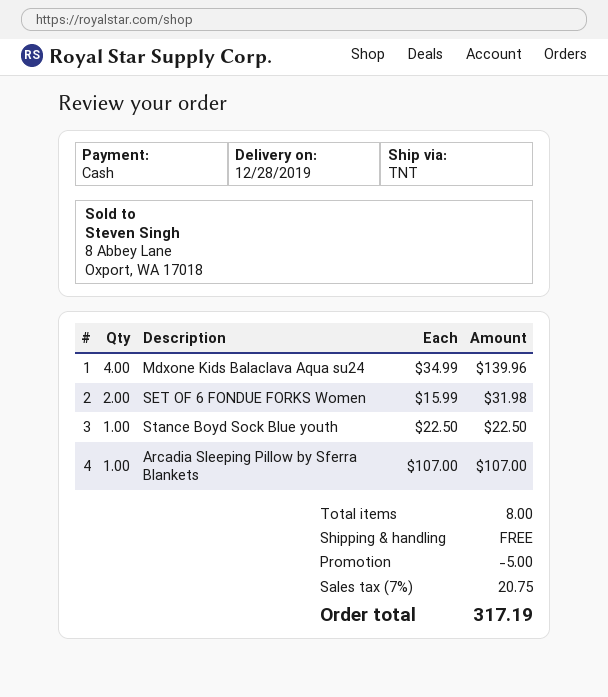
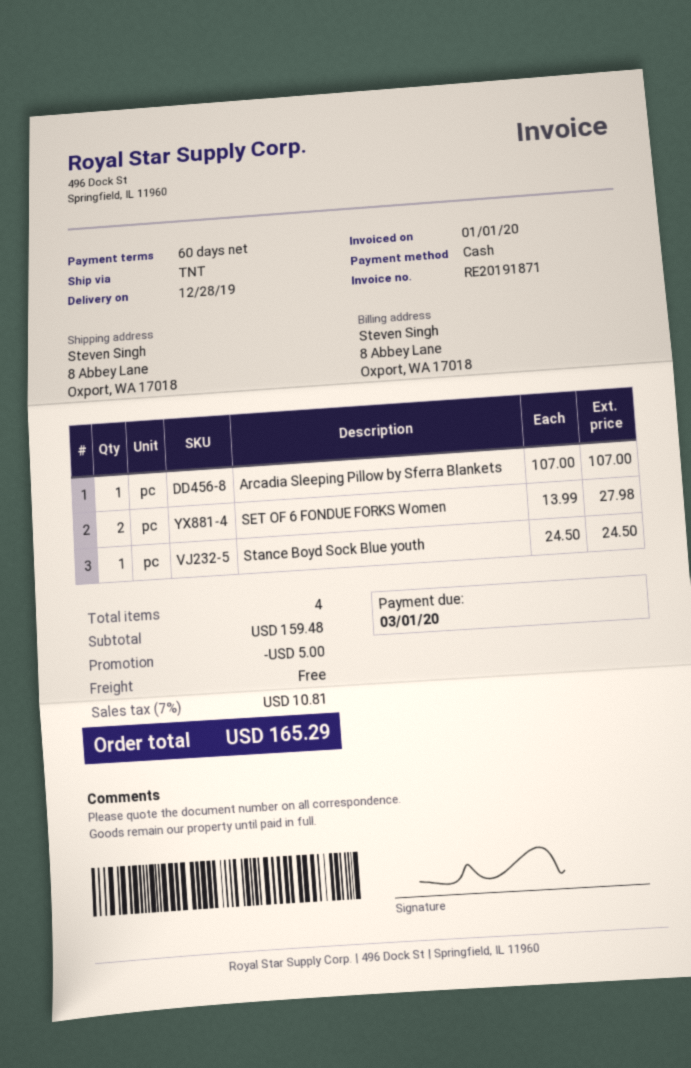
Mdxone Kids Balaclava Aqua su24: 4 x 34.99 = 139.96 -> none
SET OF 6 FONDUE FORKS Women: 2 x 15.99 = 31.98 -> 2 x 13.99 = 27.98
Stance Boyd Sock Blue youth: 1 x 22.50 = 22.50 -> 1 x 24.50 = 24.50
total quantity: 8 -> 4
tax: 7% = 20.75 -> 7% = 10.81
total: 317.19 -> 165.29

